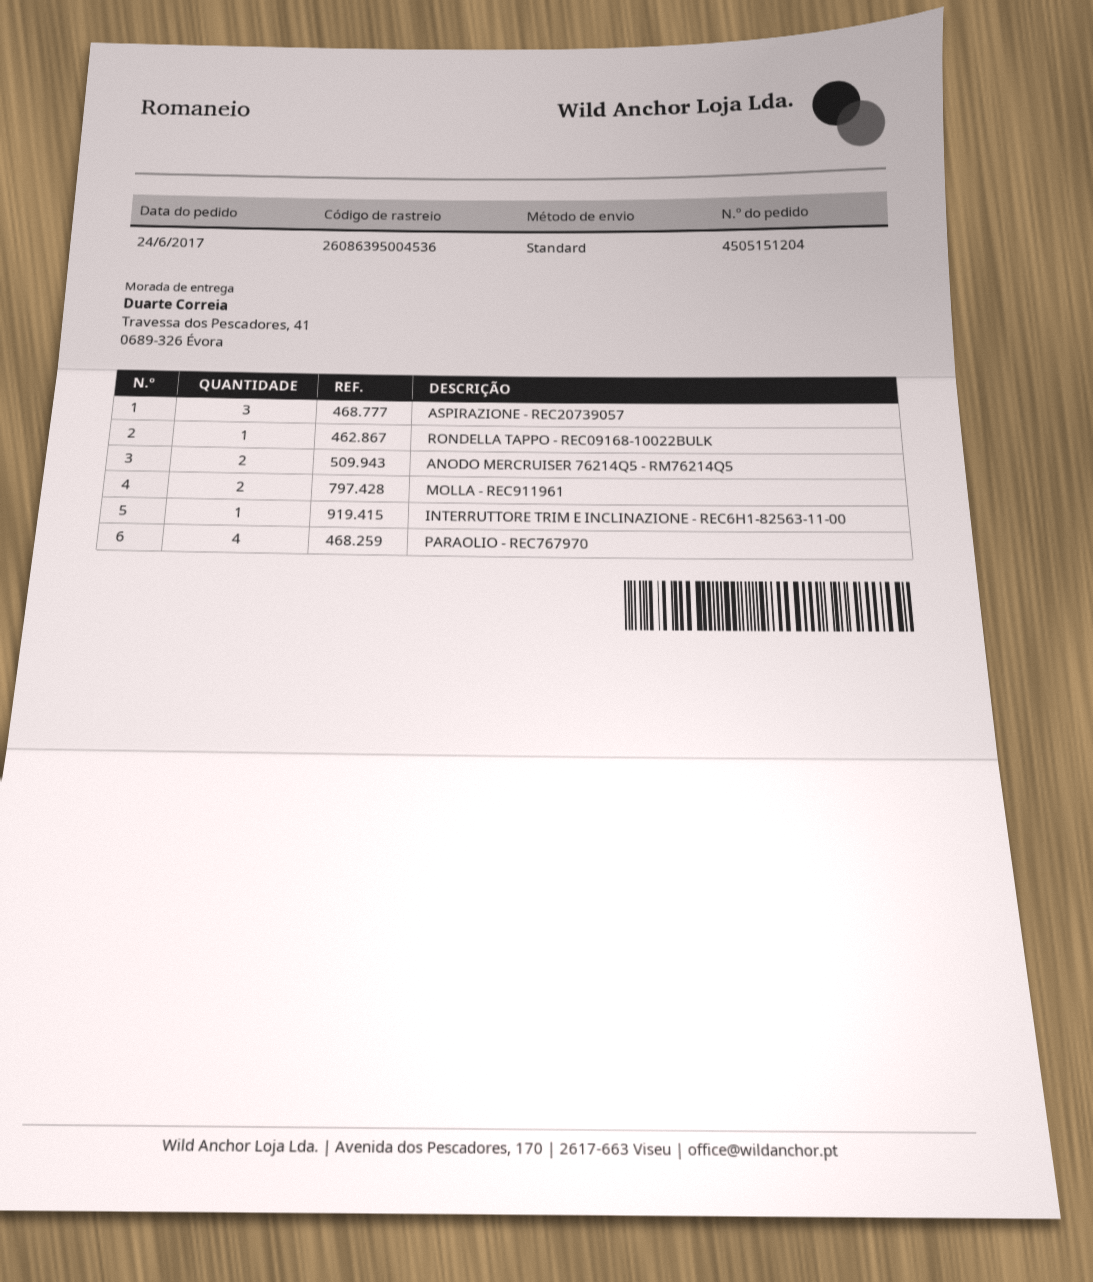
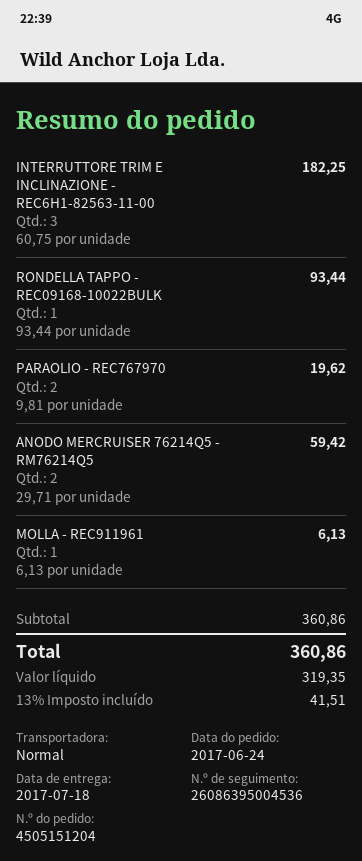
ASPIRAZIONE - REC20739057: 3 -> none
MOLLA - REC911961: 2 -> 1
INTERRUTTORE TRIM E INCLINAZIONE - REC6H1-82563-11-00: 1 -> 3
PARAOLIO - REC767970: 4 -> 2

